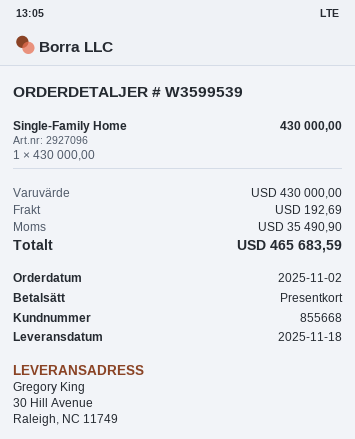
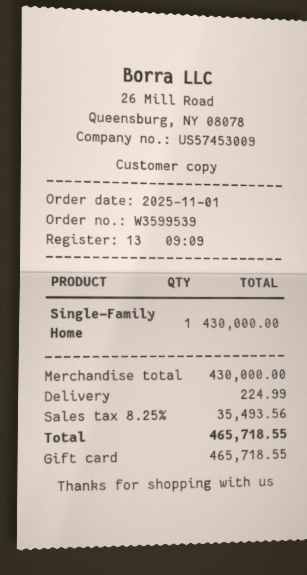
order date: 2025-11-02 -> 2025-11-01
shipping: 192.69 -> 224.99
tax: 35490.90 -> 35493.56
total: 465683.59 -> 465718.55

